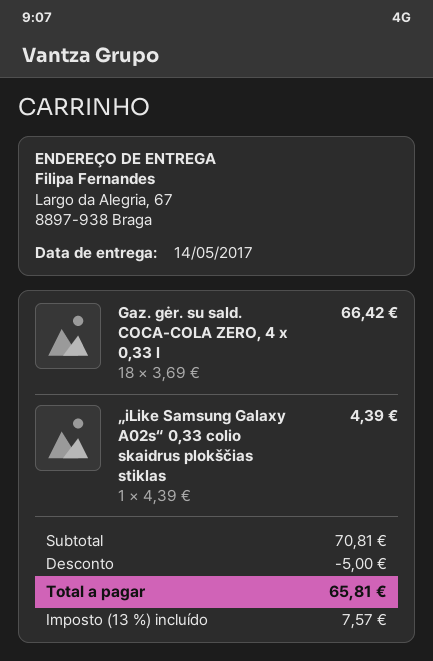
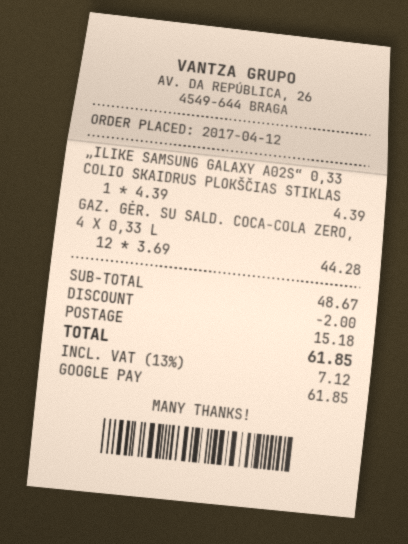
Gaz. gėr. su sald. COCA-COLA ZERO, 4 x 0,33 l: 18 x 3.69 = 66.42 -> 12 x 3.69 = 44.28
subtotal: 70.81 -> 48.67
discount: 5.00 -> 2.00
shipping: none -> 15.18
tax: 13% = 7.57 -> 13% = 7.12
total: 65.81 -> 61.85

